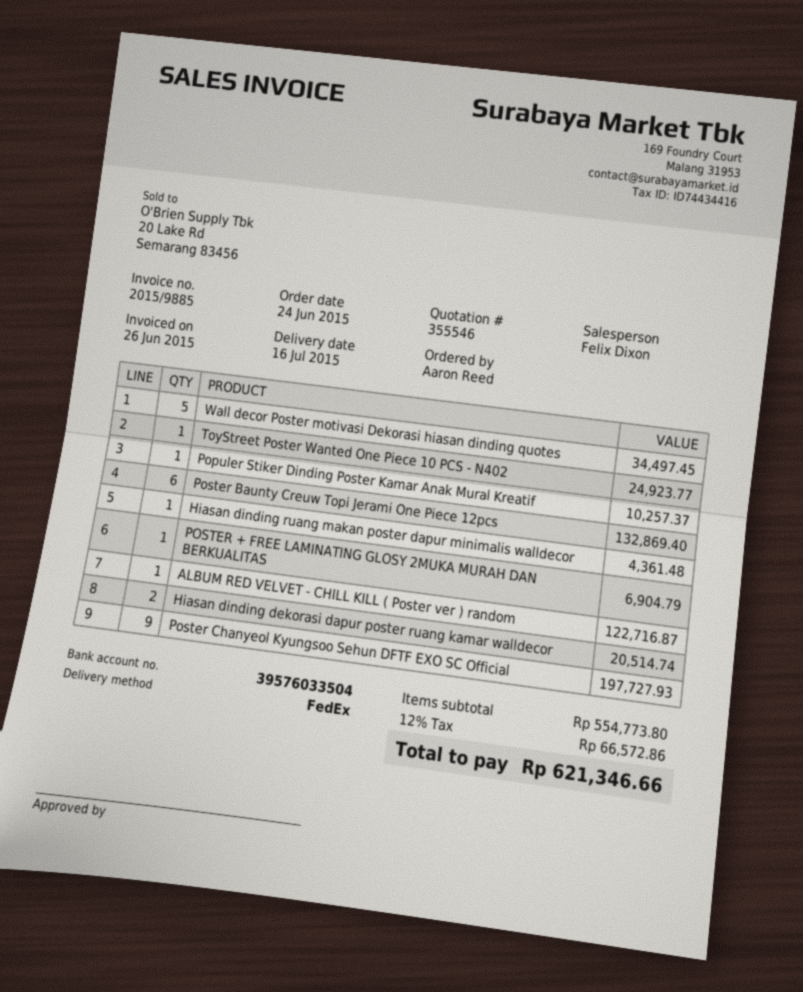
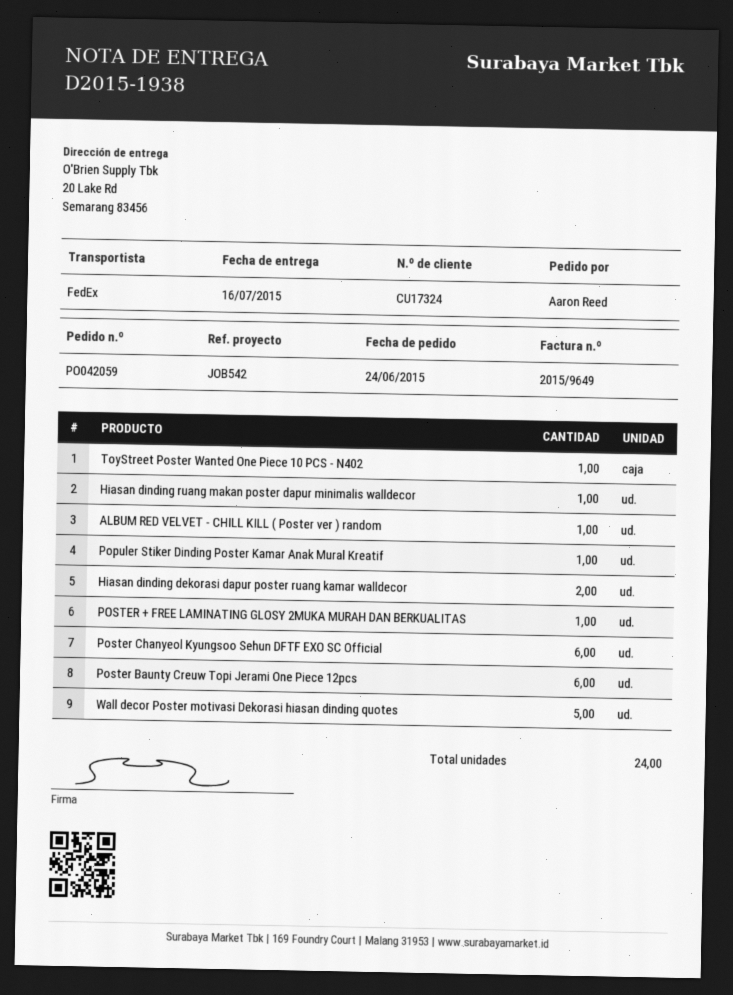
invoice number: 2015/9885 -> 2015/9649
Poster Chanyeol Kyungsoo Sehun DFTF EXO SC Official: 9 -> 6

